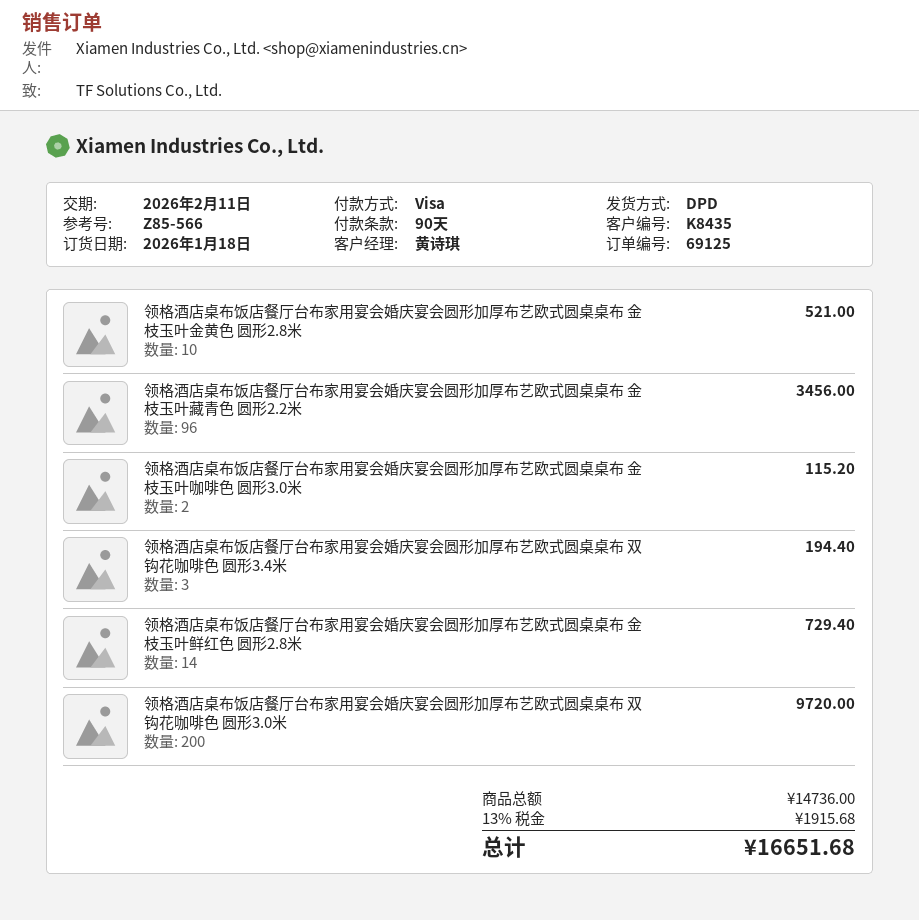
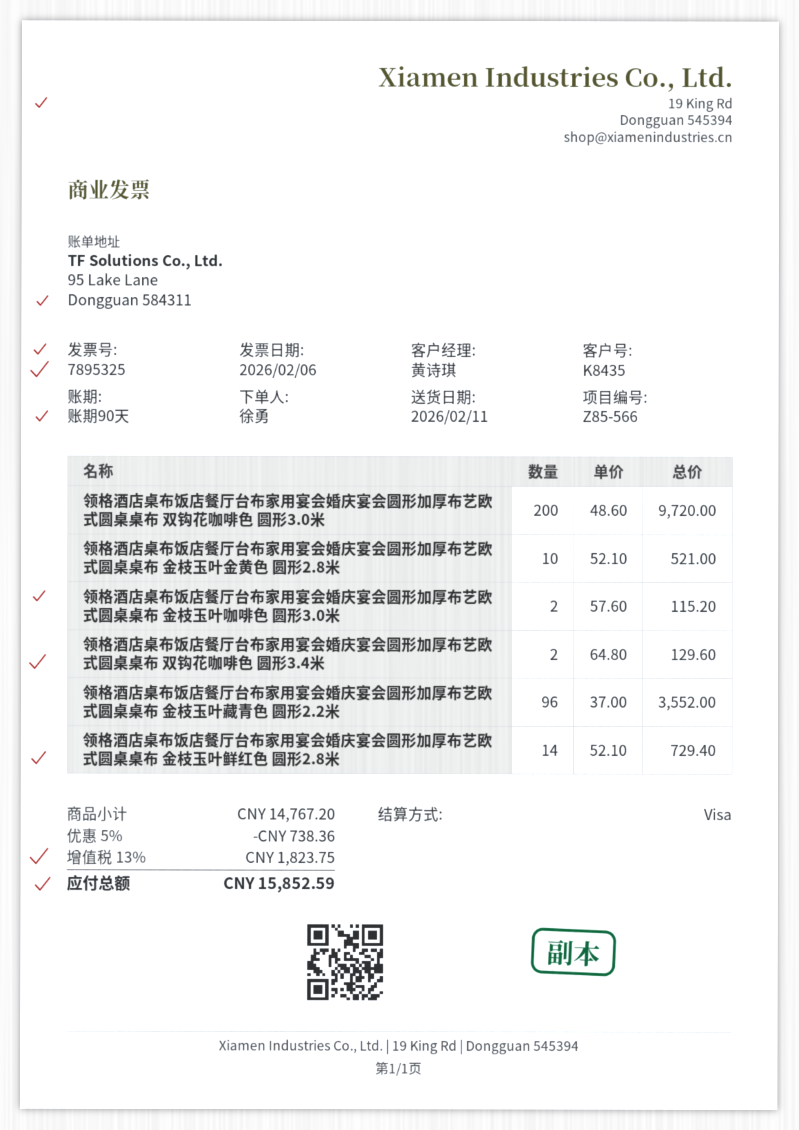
领格酒店桌布饭店餐厅台布家用宴会婚庆宴会圆形加厚布艺欧式圆桌桌布 金枝玉叶藏青色 圆形2.2米: 96 for 3456.00 -> 96 for 3552.00
领格酒店桌布饭店餐厅台布家用宴会婚庆宴会圆形加厚布艺欧式圆桌桌布 双钩花咖啡色 圆形3.4米: 3 for 194.40 -> 2 for 129.60
subtotal: 14736.00 -> 14767.20
discount: none -> 5% = 738.36
tax: 13% = 1915.68 -> 13% = 1823.75
total: 16651.68 -> 15852.59

